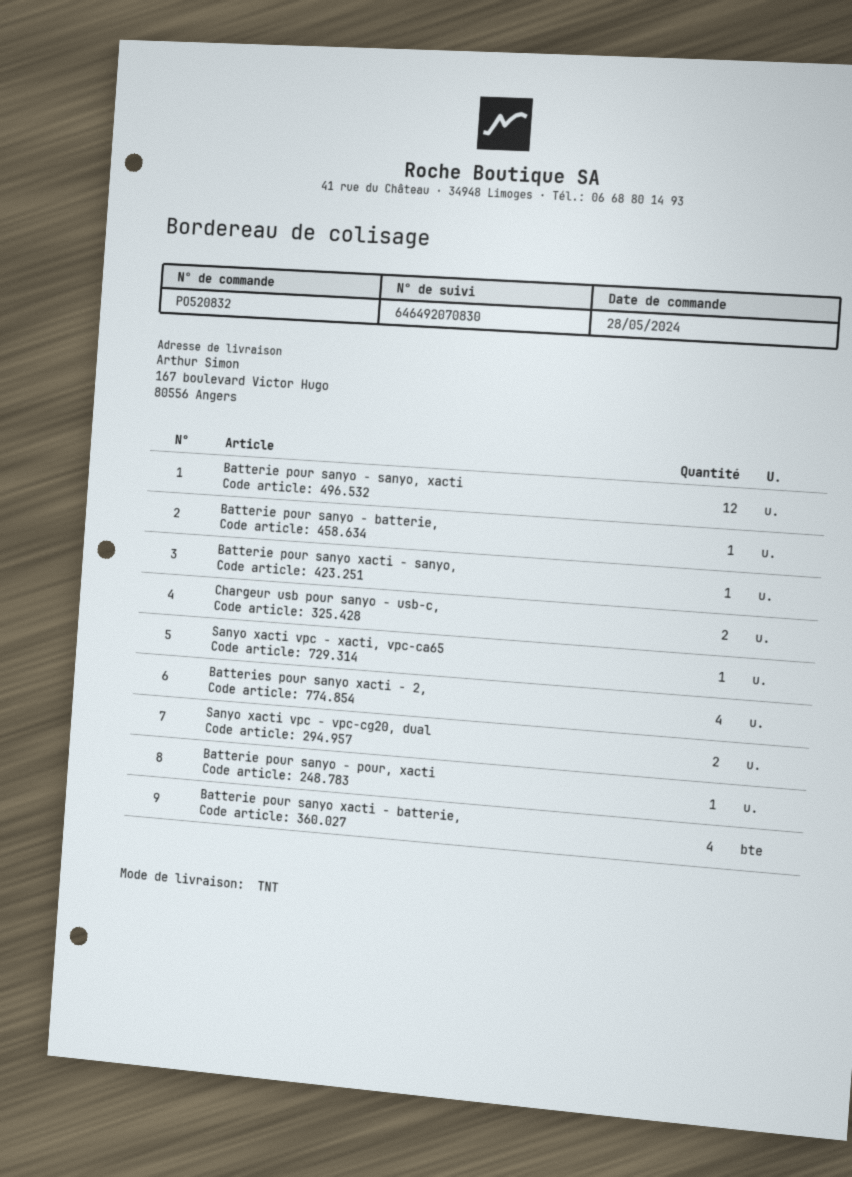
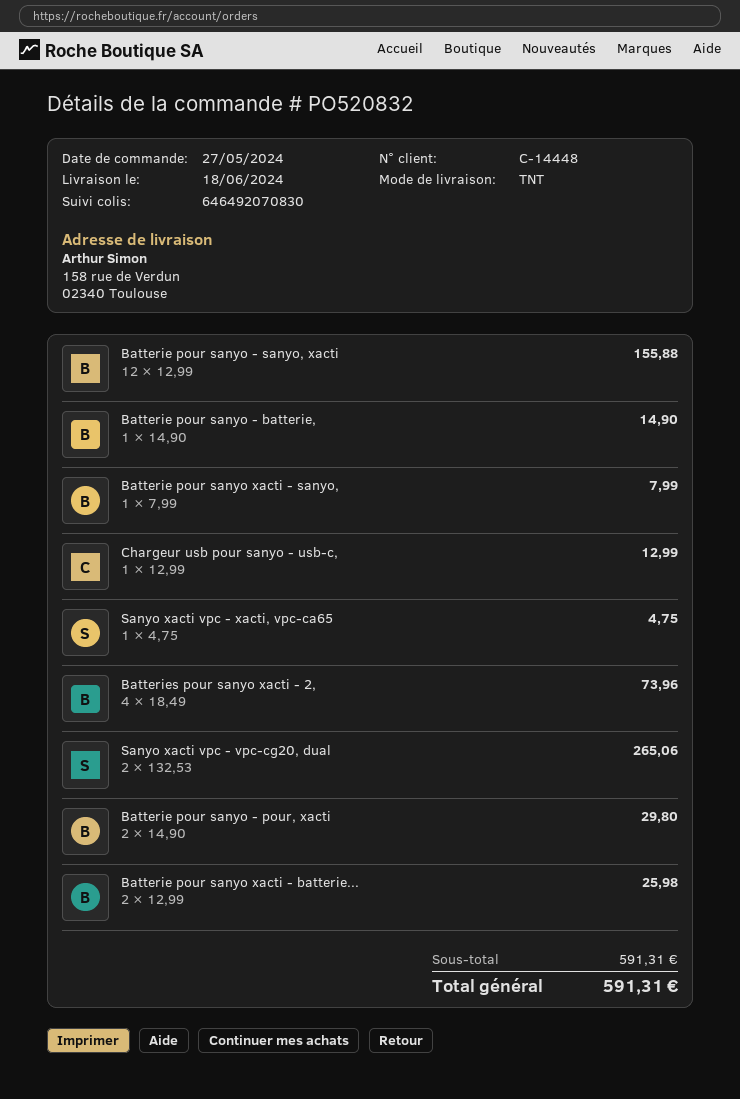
order date: 2024-05-28 -> 2024-05-27
ship to: 167 boulevard Victor Hugo, 80556 Angers -> 158 rue de Verdun, 02340 Toulouse
Chargeur usb pour sanyo - usb-c,: 2 -> 1
Batterie pour sanyo - pour, xacti: 1 -> 2
Batterie pour sanyo xacti - batterie,: 4 -> 2

